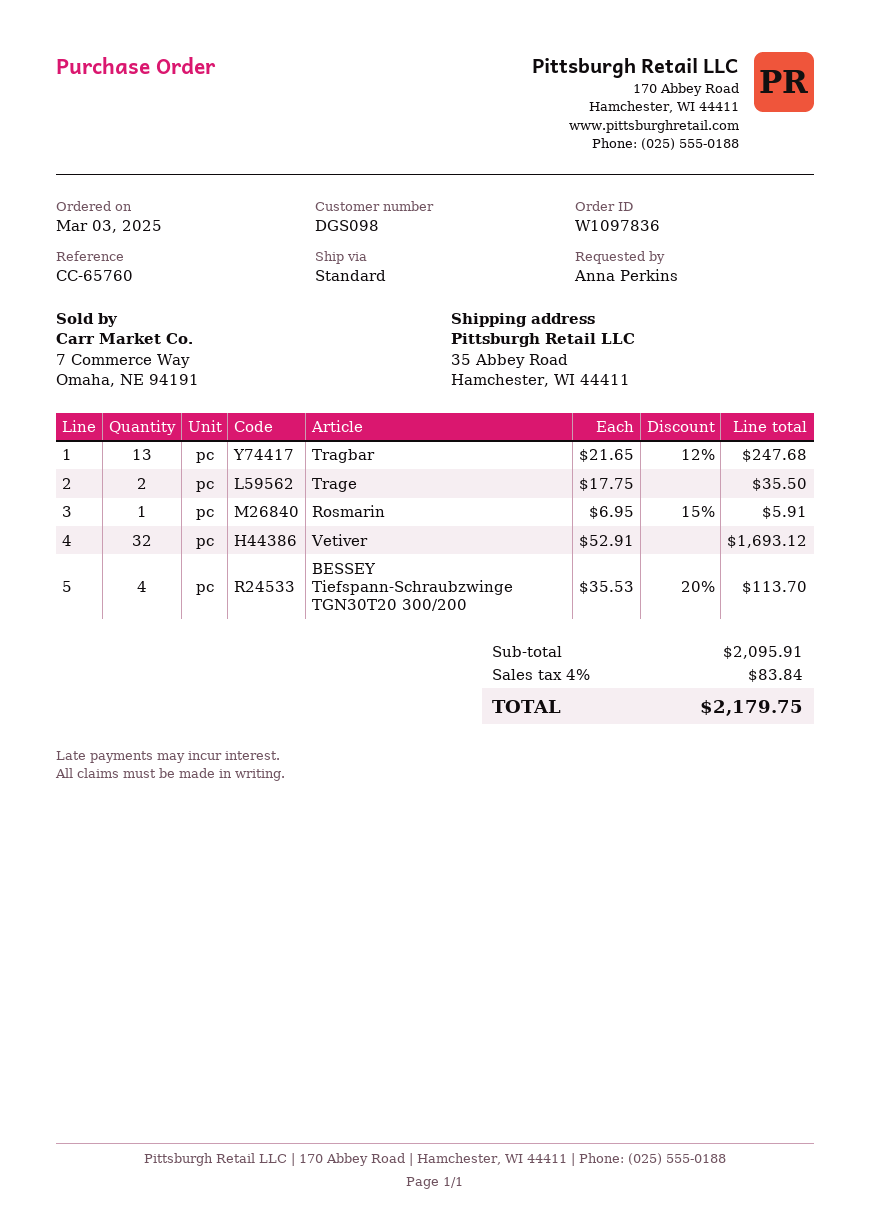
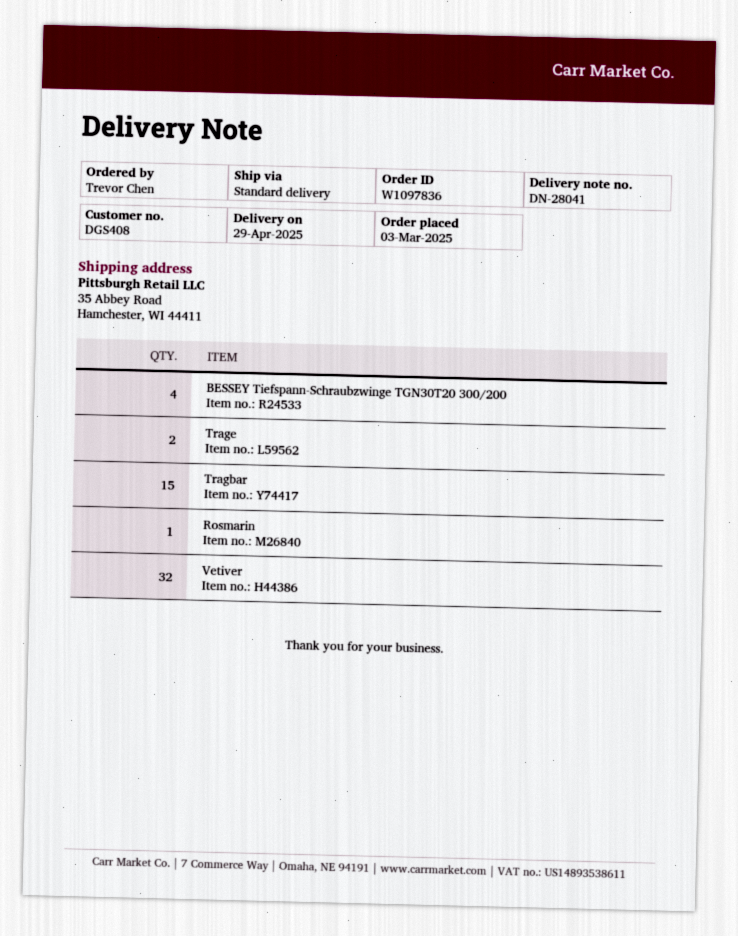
customer number: DGS098 -> DGS408
ordered by: Anna Perkins -> Trevor Chen
Tragbar: 13 -> 15

